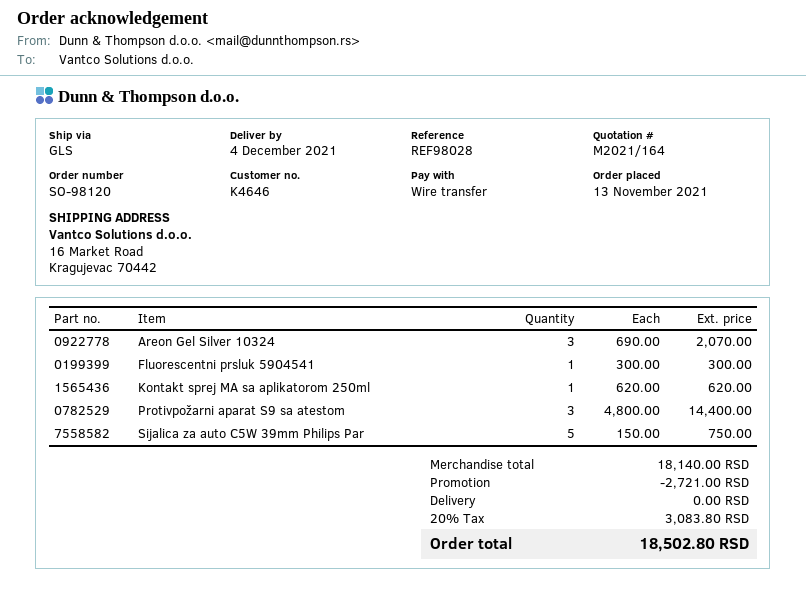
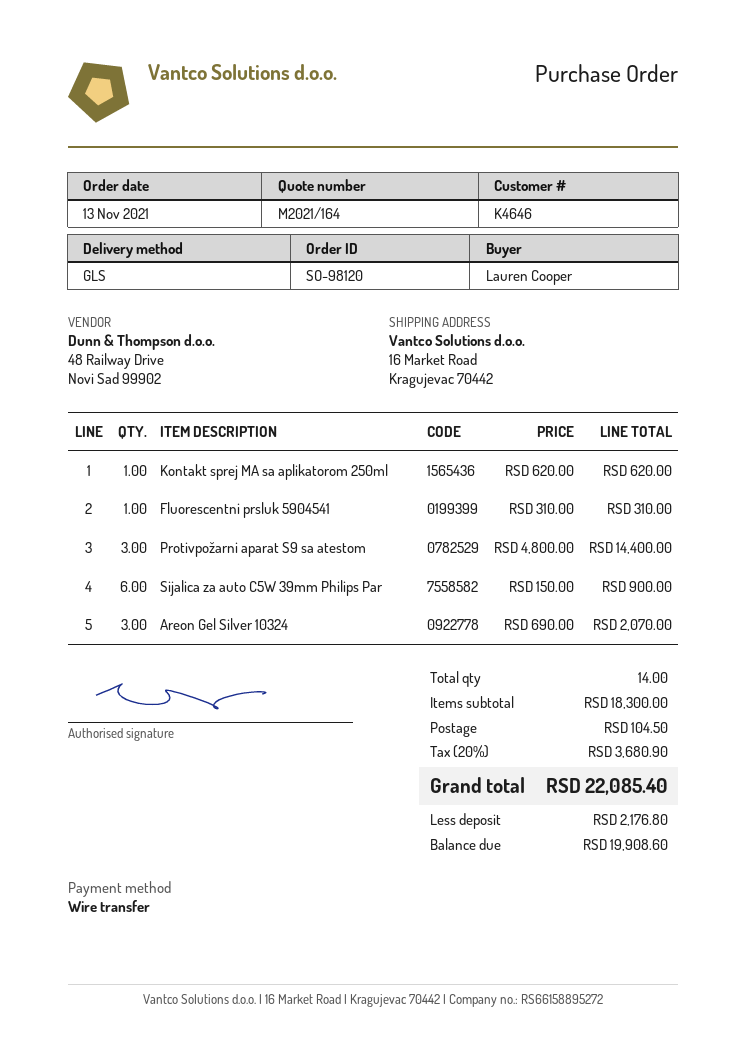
Fluorescentni prsluk 5904541: 1 x 300.00 = 300.00 -> 1 x 310.00 = 310.00
Sijalica za auto C5W 39mm Philips Par: 5 x 150.00 = 750.00 -> 6 x 150.00 = 900.00
subtotal: 18140.00 -> 18300.00
discount: 2721.00 -> none
shipping: 0.00 -> 104.50
tax: 20% = 3083.80 -> 20% = 3680.90
total: 18502.80 -> 22085.40

